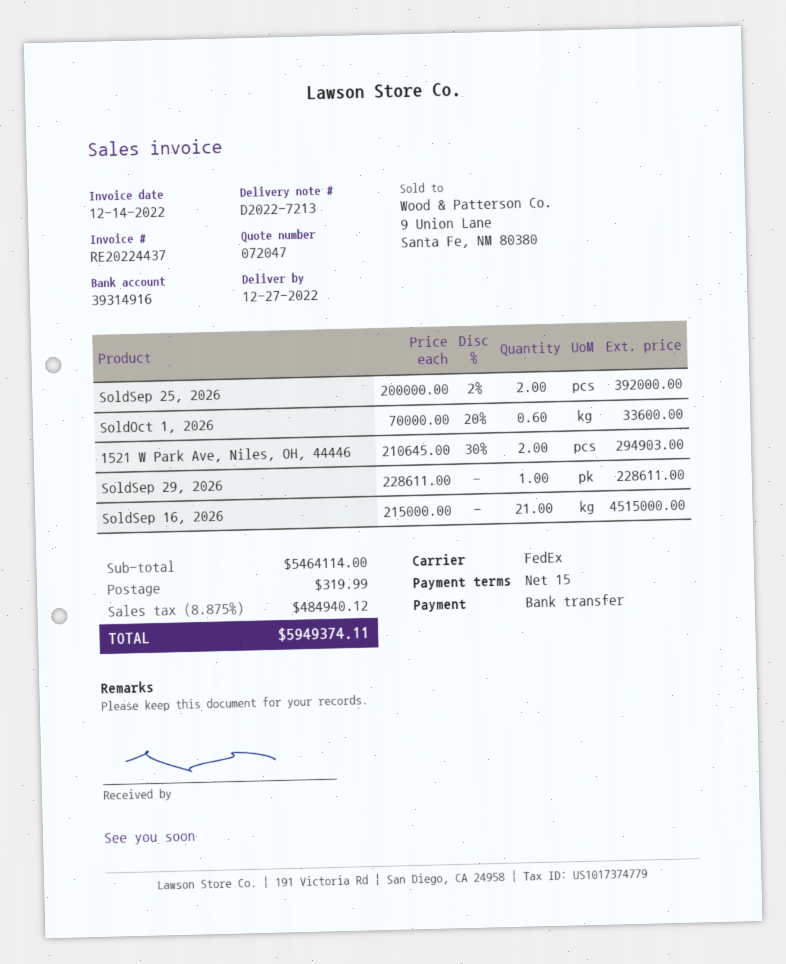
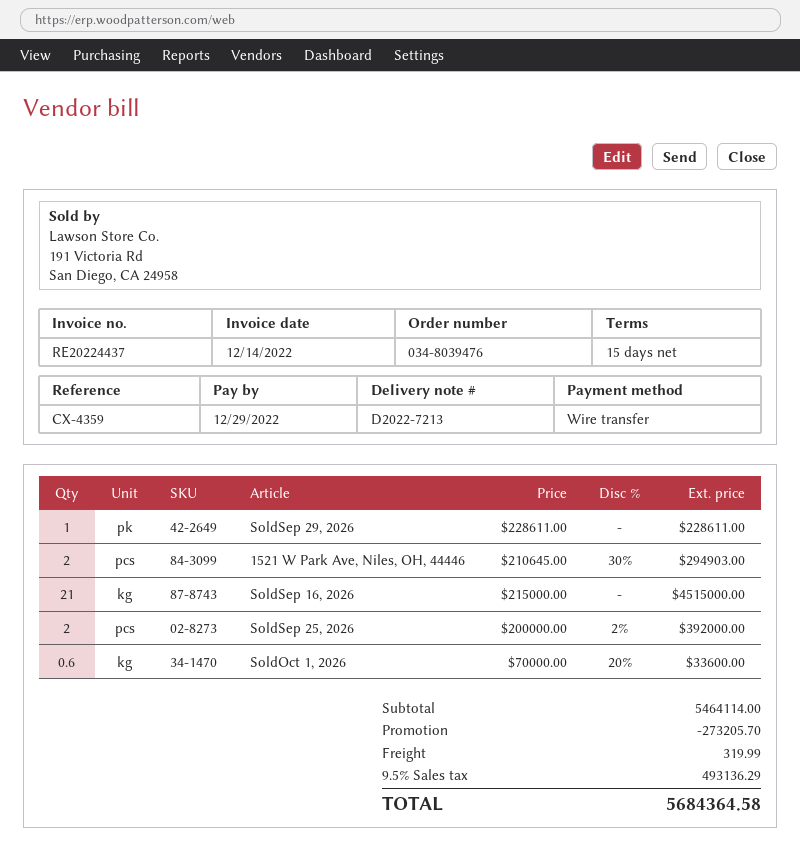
discount: none -> 273205.70
tax: 8.875% = 484940.12 -> 9.5% = 493136.29
total: 5949374.11 -> 5684364.58

